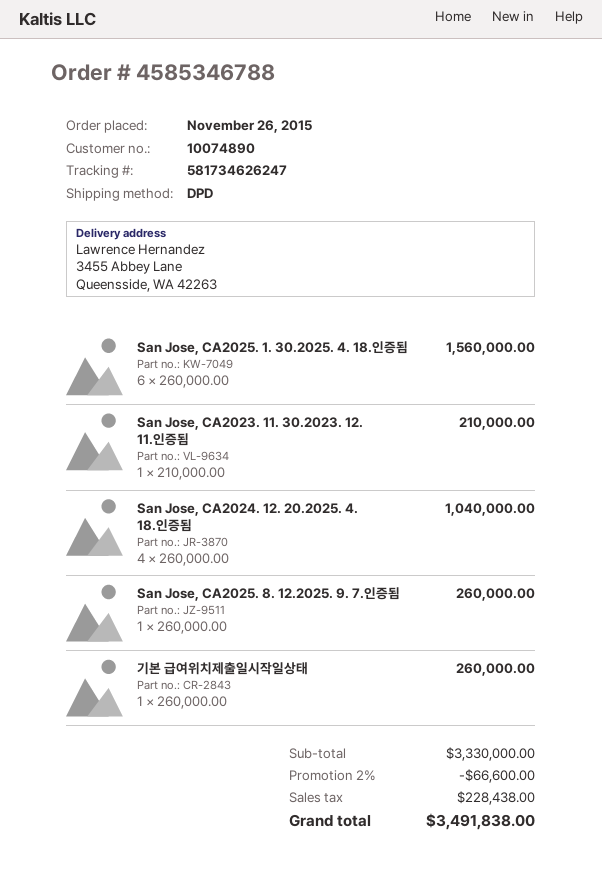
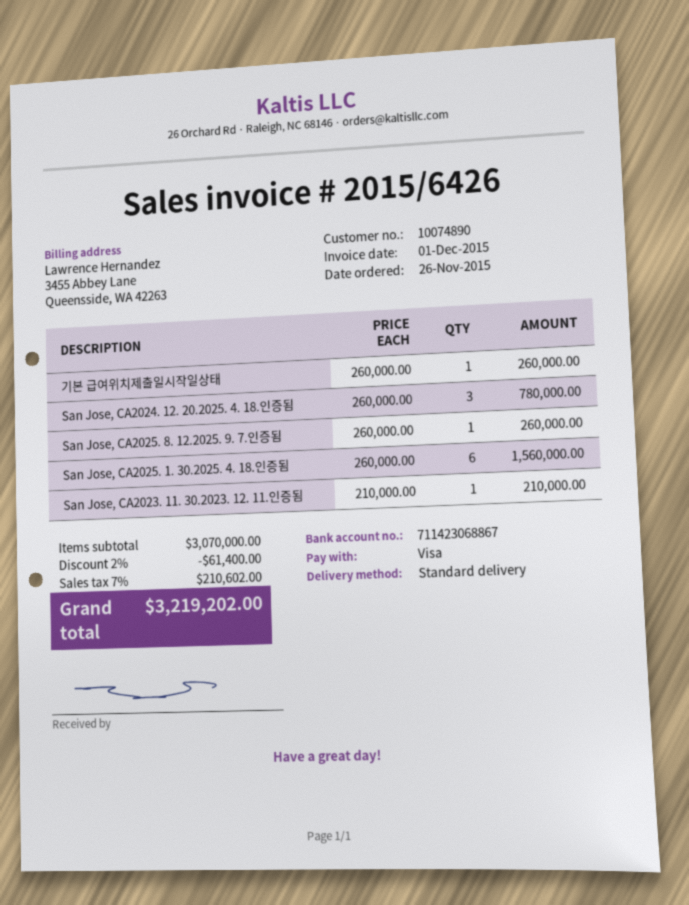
shipping method: DPD -> standard
San Jose, CA2024. 12. 20.2025. 4. 18.인증됨: 4 x 260000.00 = 1040000.00 -> 3 x 260000.00 = 780000.00
subtotal: 3330000.00 -> 3070000.00
discount: 2% = 66600.00 -> 2% = 61400.00
tax: 228438.00 -> 210602.00
total: 3491838.00 -> 3219202.00

